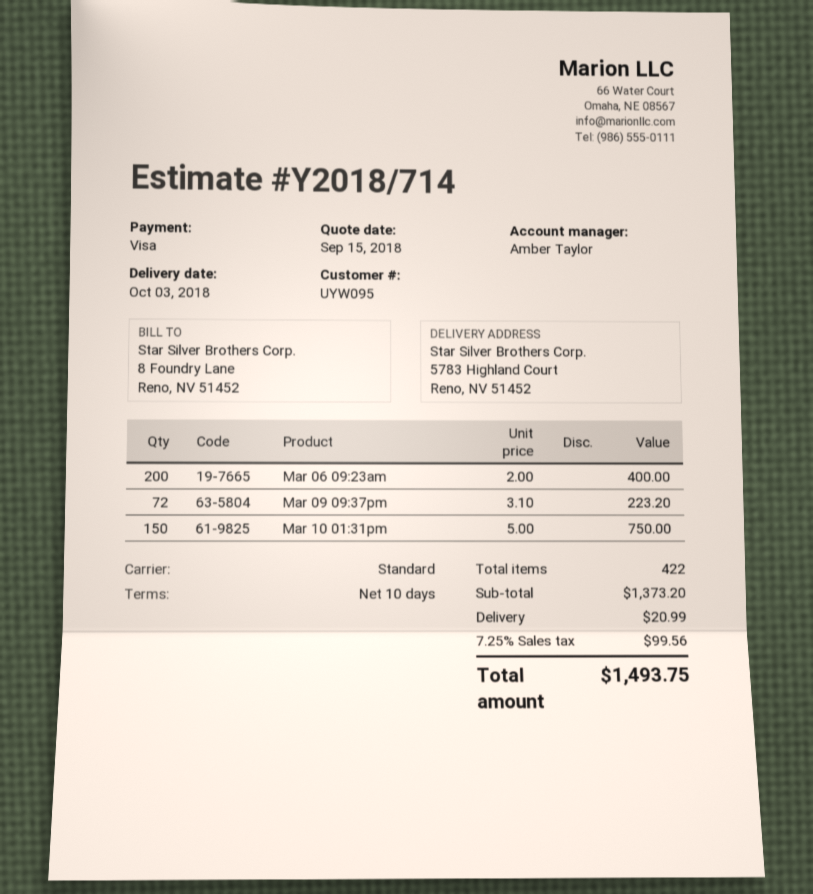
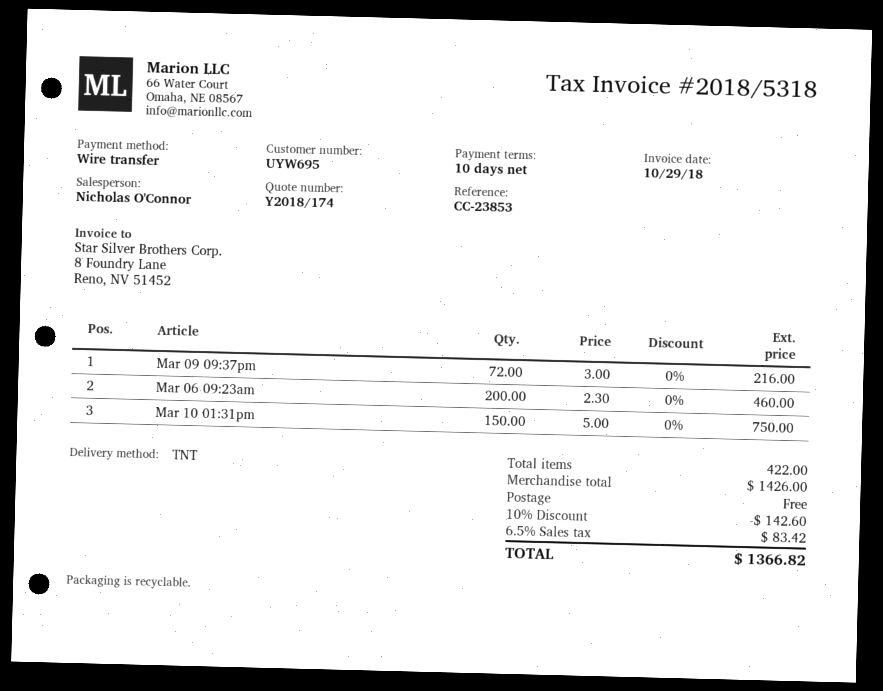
quote number: Y2018/714 -> Y2018/174
customer number: UYW095 -> UYW695
sales rep: Amber Taylor -> Nicholas O'Connor
payment method: Visa -> bank transfer
shipping method: standard -> TNT
Mar 06 09:23am: 200 x 2.00 = 400.00 -> 200 x 2.30 = 460.00
Mar 09 09:37pm: 72 x 3.10 = 223.20 -> 72 x 3.00 = 216.00
subtotal: 1373.20 -> 1426.00
discount: none -> 10% = 142.60
shipping: 20.99 -> 0.00
tax: 7.25% = 99.56 -> 6.5% = 83.42
total: 1493.75 -> 1366.82

